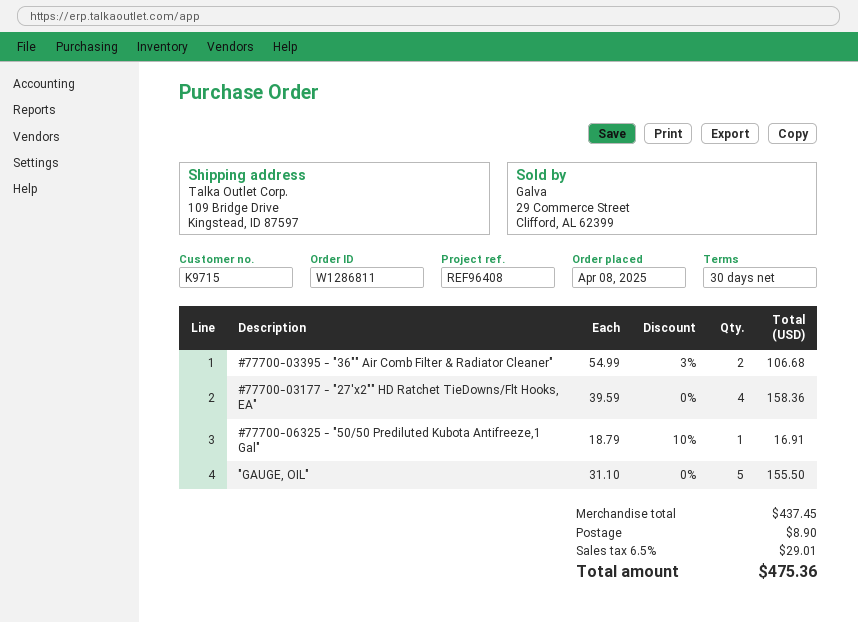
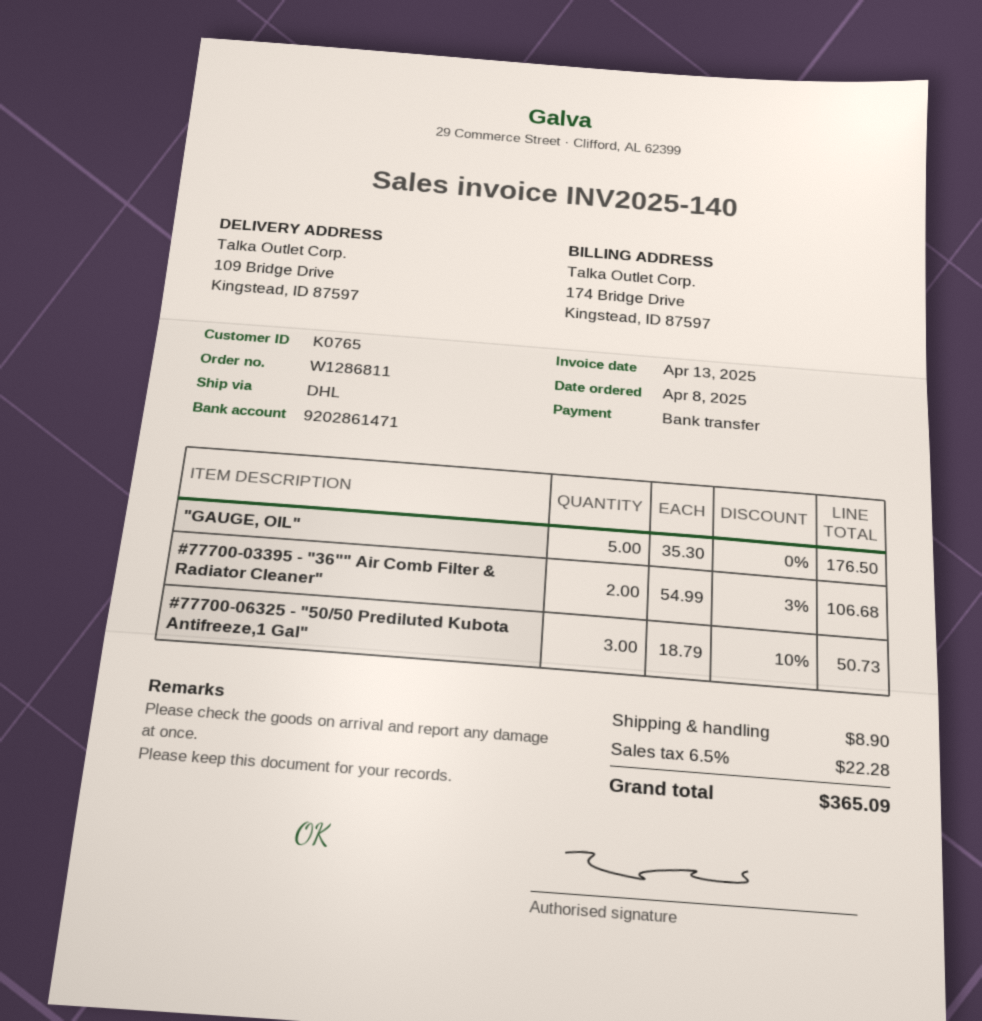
customer number: K9715 -> K0765
#77700-03177 - "27'x2"" HD Ratchet TieDowns/Flt Hooks, EA": 4 x 39.59 = 158.36 -> none
#77700-06325 - "50/50 Prediluted Kubota Antifreeze,1 Gal": 1 x 18.79 - 10% = 16.91 -> 3 x 18.79 - 10% = 50.73
"GAUGE, OIL": 5 x 31.10 = 155.50 -> 5 x 35.30 = 176.50
tax: 6.5% = 29.01 -> 6.5% = 22.28
total: 475.36 -> 365.09

